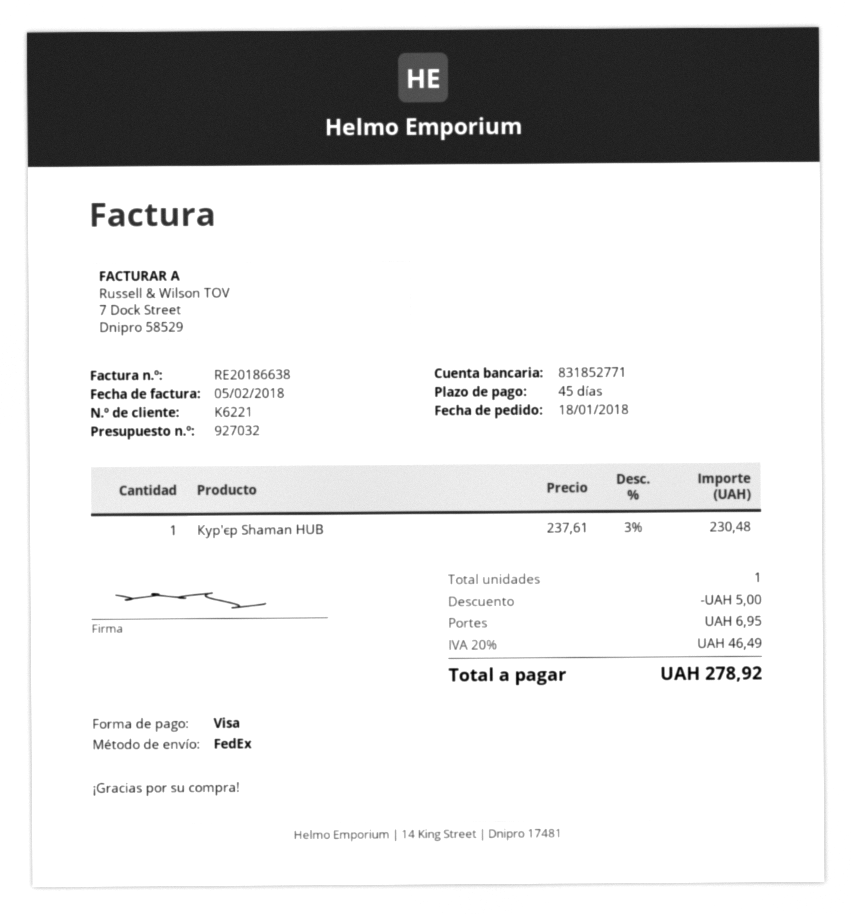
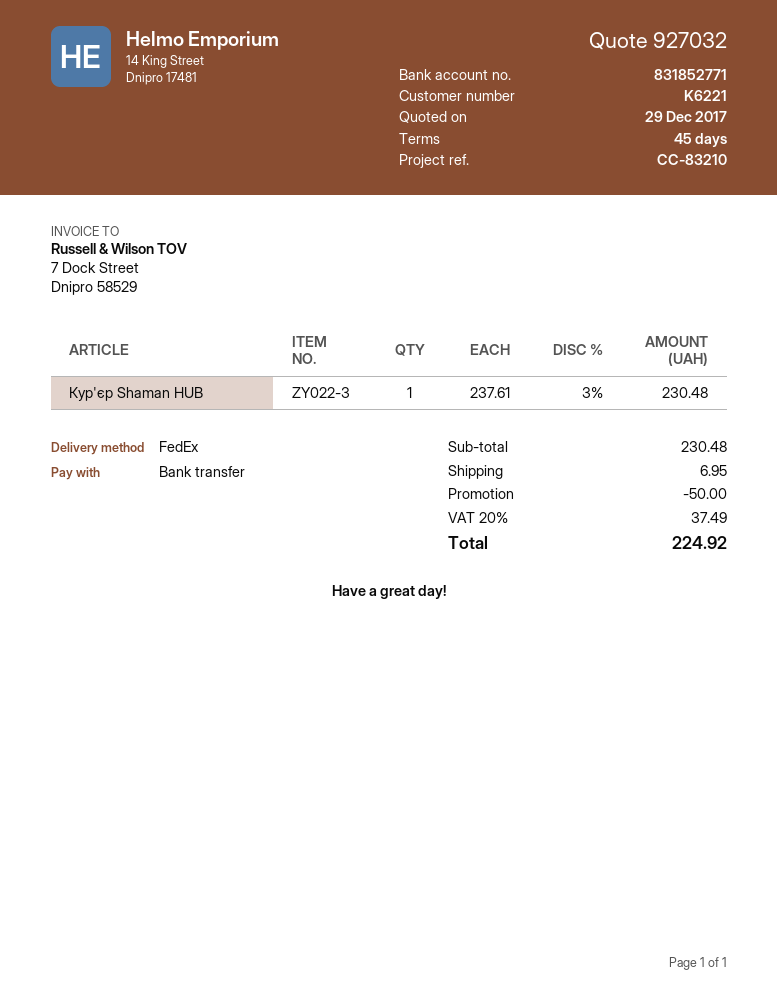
payment method: Visa -> bank transfer
discount: 5.00 -> 50.00
tax: 20% = 46.49 -> 20% = 37.49
total: 278.92 -> 224.92

